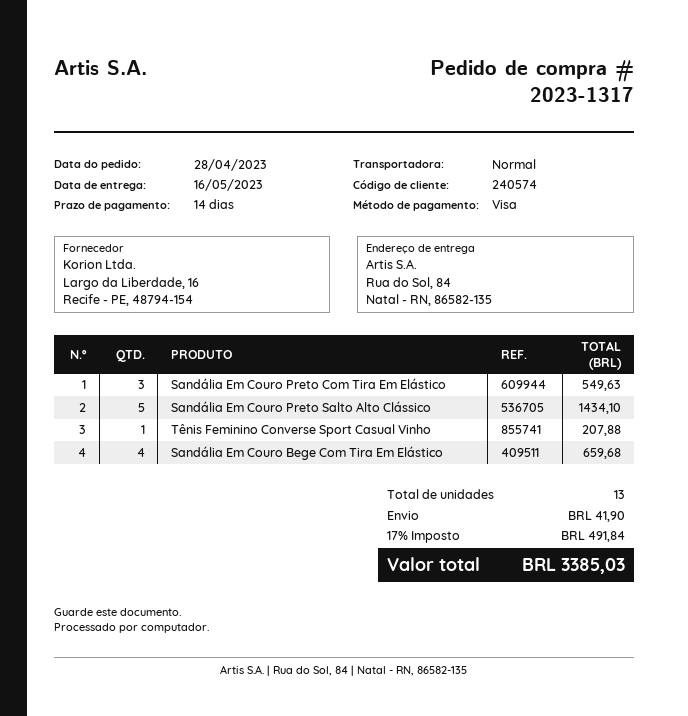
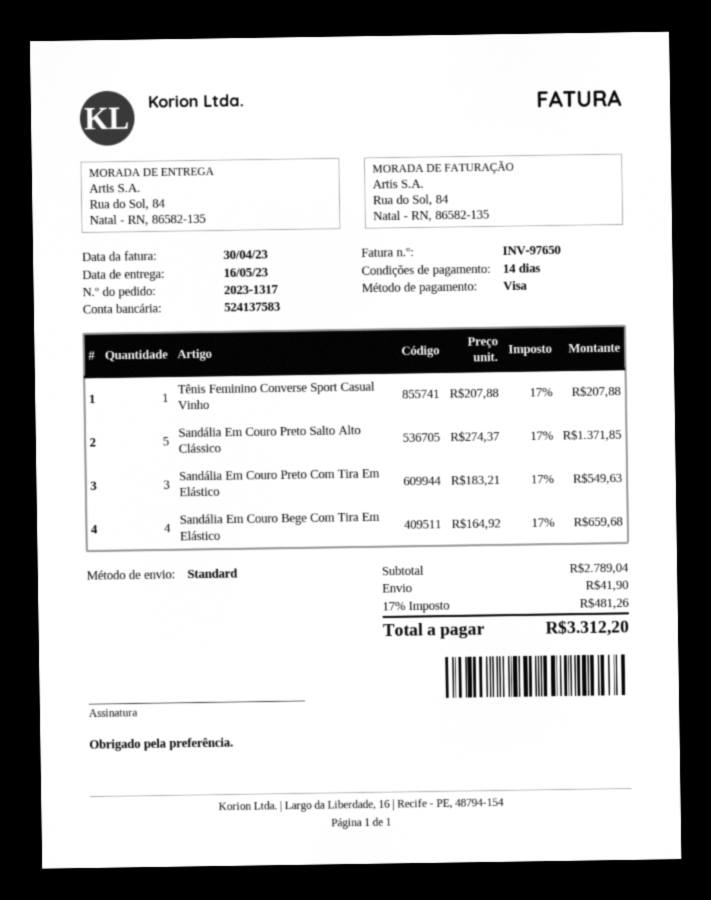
Sandália Em Couro Preto Salto Alto Clássico: 5 for 1434.10 -> 5 for 1371.85
tax: 17% = 491.84 -> 17% = 481.26
total: 3385.03 -> 3312.20

